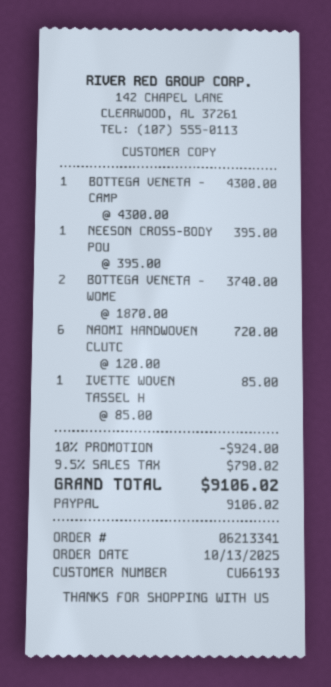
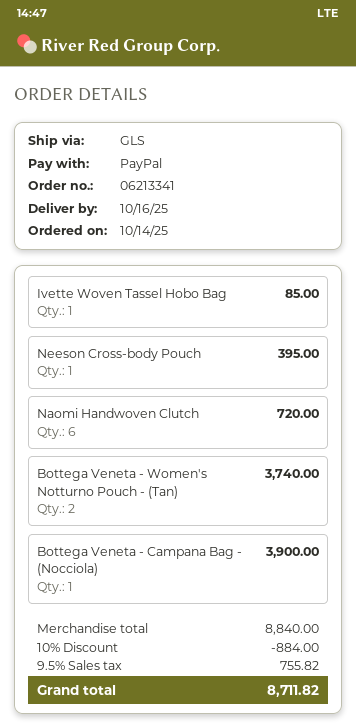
order date: 2025-10-13 -> 2025-10-14
BOTTEGA VENETA - CAMP: 1 for 4300.00 -> 1 for 3900.00
discount: 10% = 924.00 -> 10% = 884.00
tax: 9.5% = 790.02 -> 9.5% = 755.82
total: 9106.02 -> 8711.82

